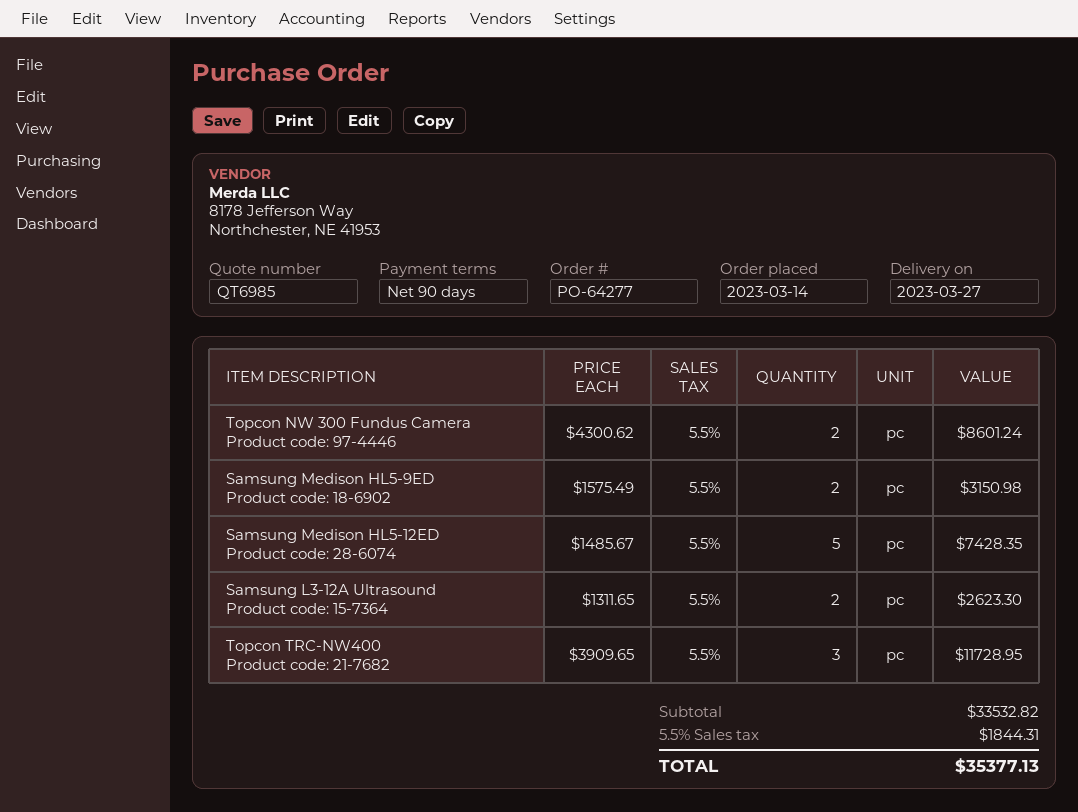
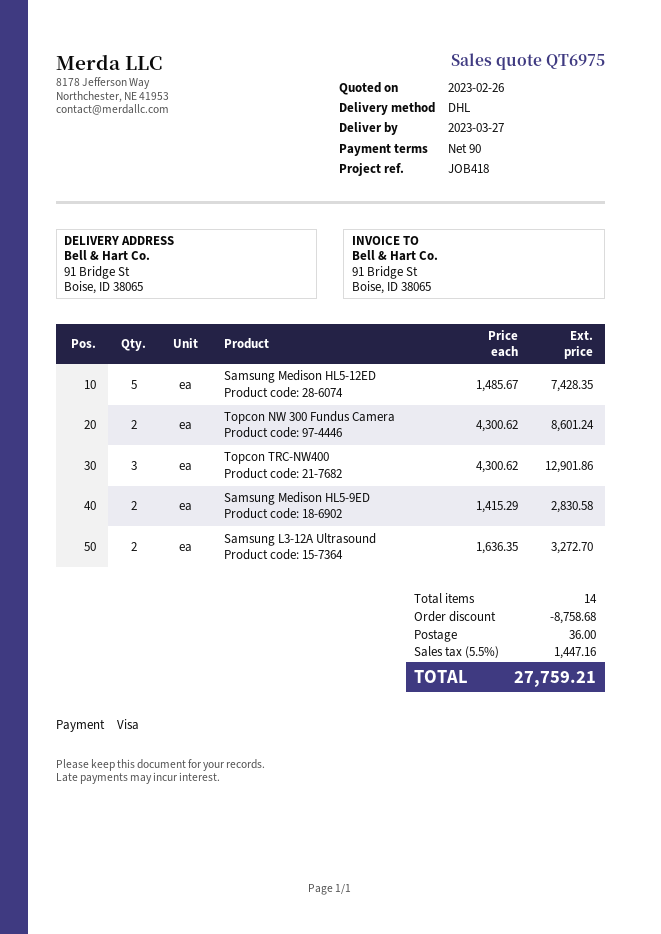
quote number: QT6985 -> QT6975
Samsung Medison HL5-9ED: 2 x 1575.49 = 3150.98 -> 2 x 1415.29 = 2830.58
Samsung L3-12A Ultrasound: 2 x 1311.65 = 2623.30 -> 2 x 1636.35 = 3272.70
Topcon TRC-NW400: 3 x 3909.65 = 11728.95 -> 3 x 4300.62 = 12901.86
discount: none -> 8758.68
shipping: none -> 36.00
tax: 5.5% = 1844.31 -> 5.5% = 1447.16
total: 35377.13 -> 27759.21

